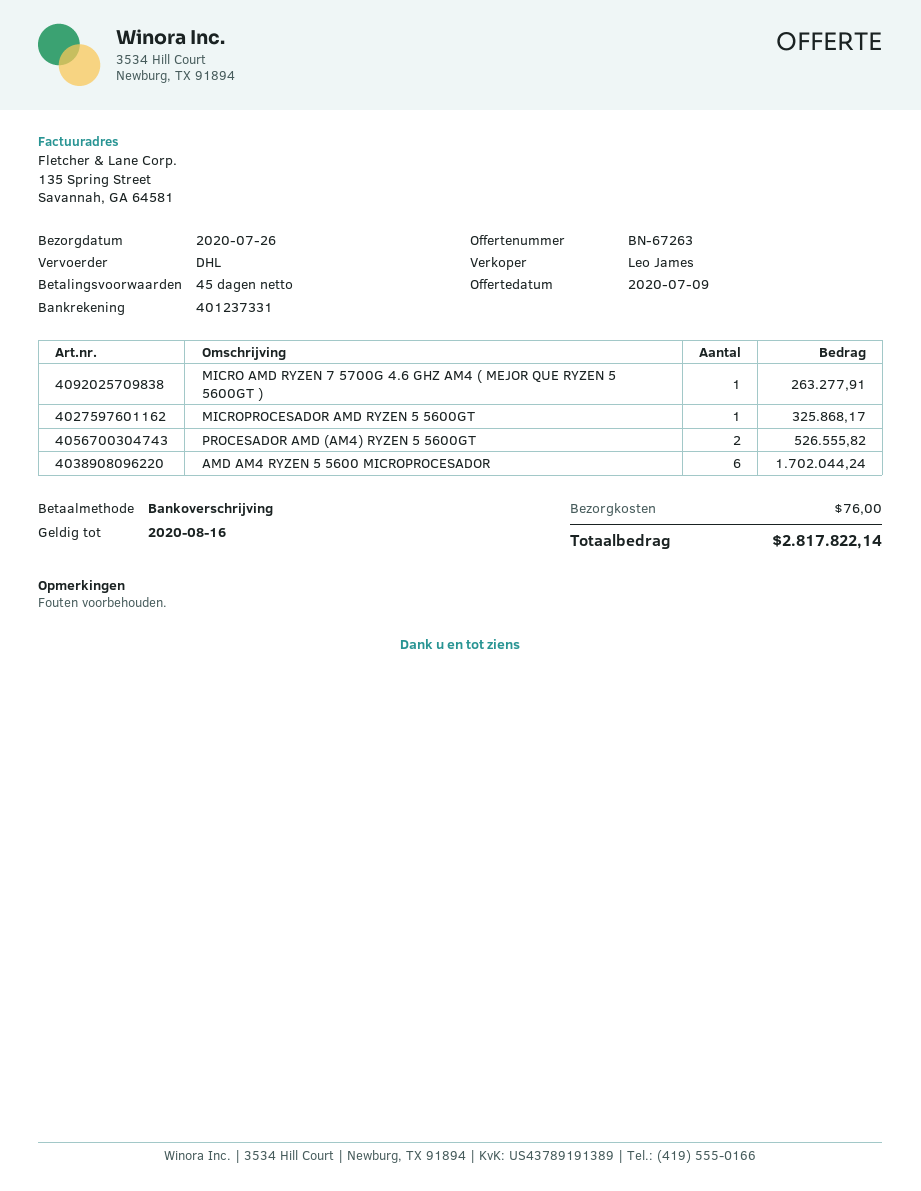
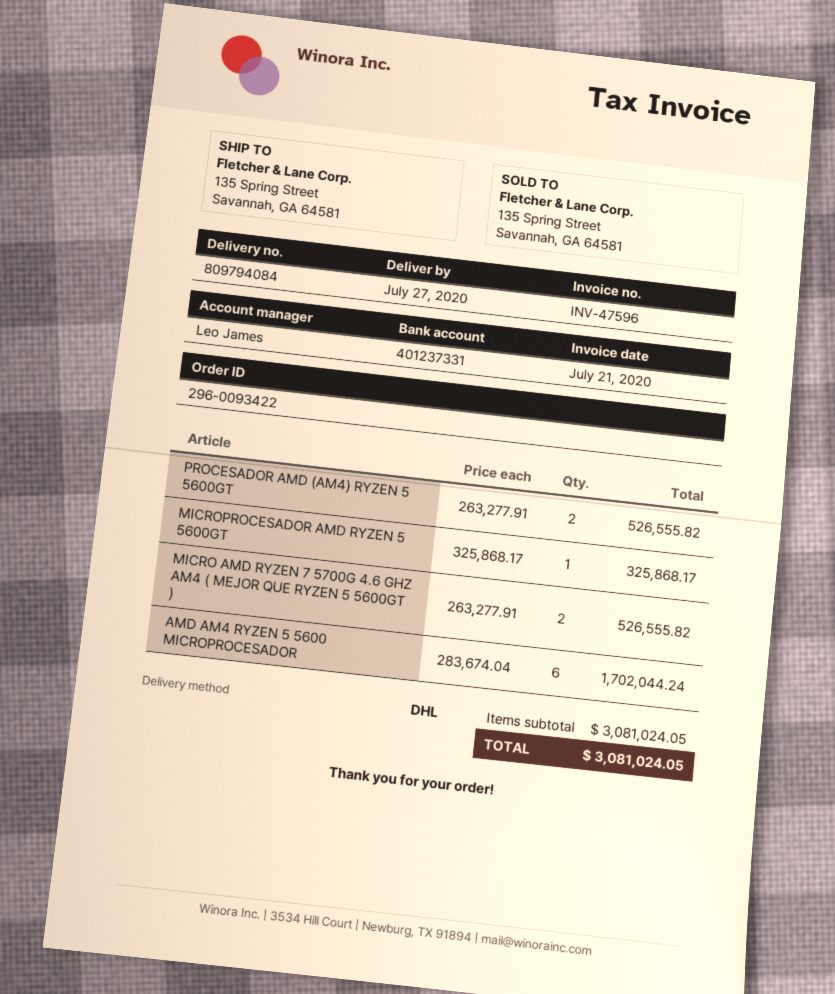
delivery date: 2020-07-26 -> 2020-07-27
MICRO AMD RYZEN 7 5700G 4.6 GHZ AM4 ( MEJOR QUE RYZEN 5 5600GT ): 1 for 263277.91 -> 2 for 526555.82
shipping: 76.00 -> none
total: 2817822.14 -> 3081024.05

